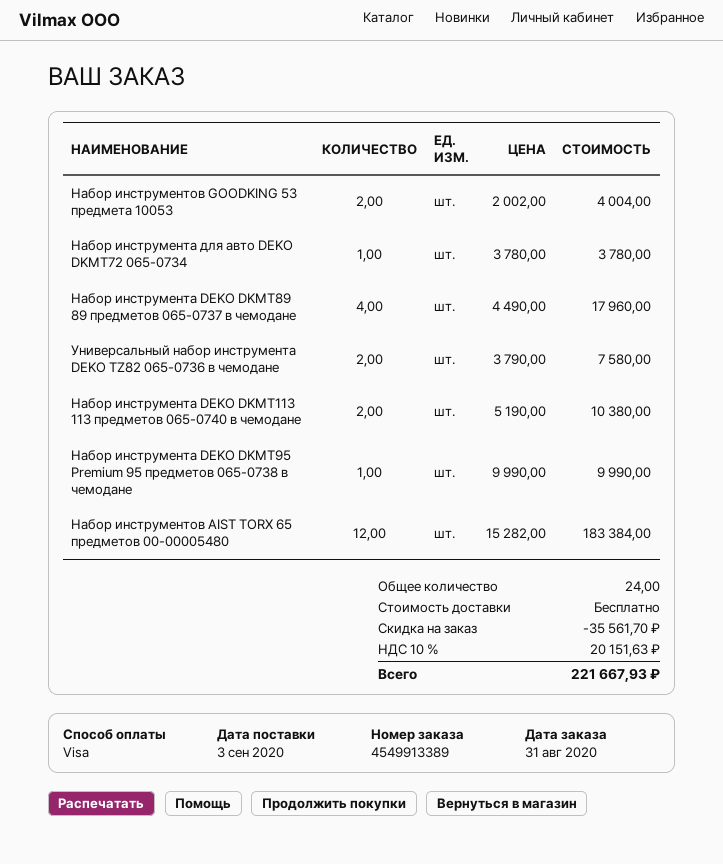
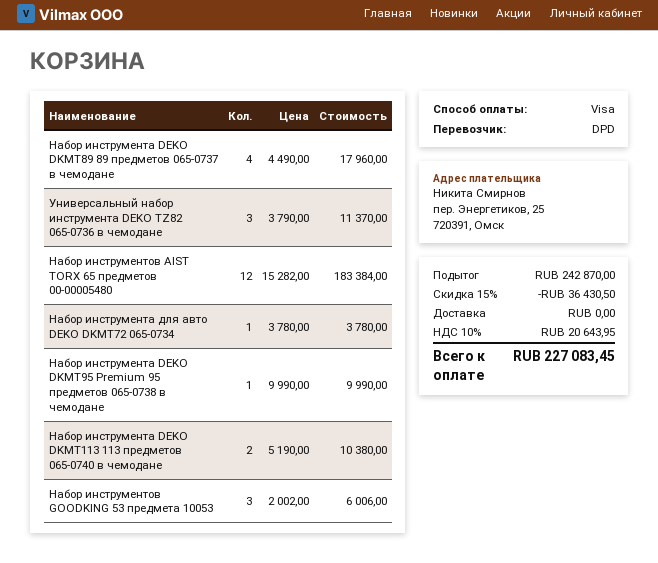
Набор инструментов GOODKING 53 предмета 10053: 2 x 2002.00 = 4004.00 -> 3 x 2002.00 = 6006.00
Универсальный набор инструмента DEKO TZ82 065-0736 в чемодане: 2 x 3790.00 = 7580.00 -> 3 x 3790.00 = 11370.00
discount: 35561.70 -> 36430.50
tax: 10% = 20151.63 -> 10% = 20643.95
total: 221667.93 -> 227083.45

